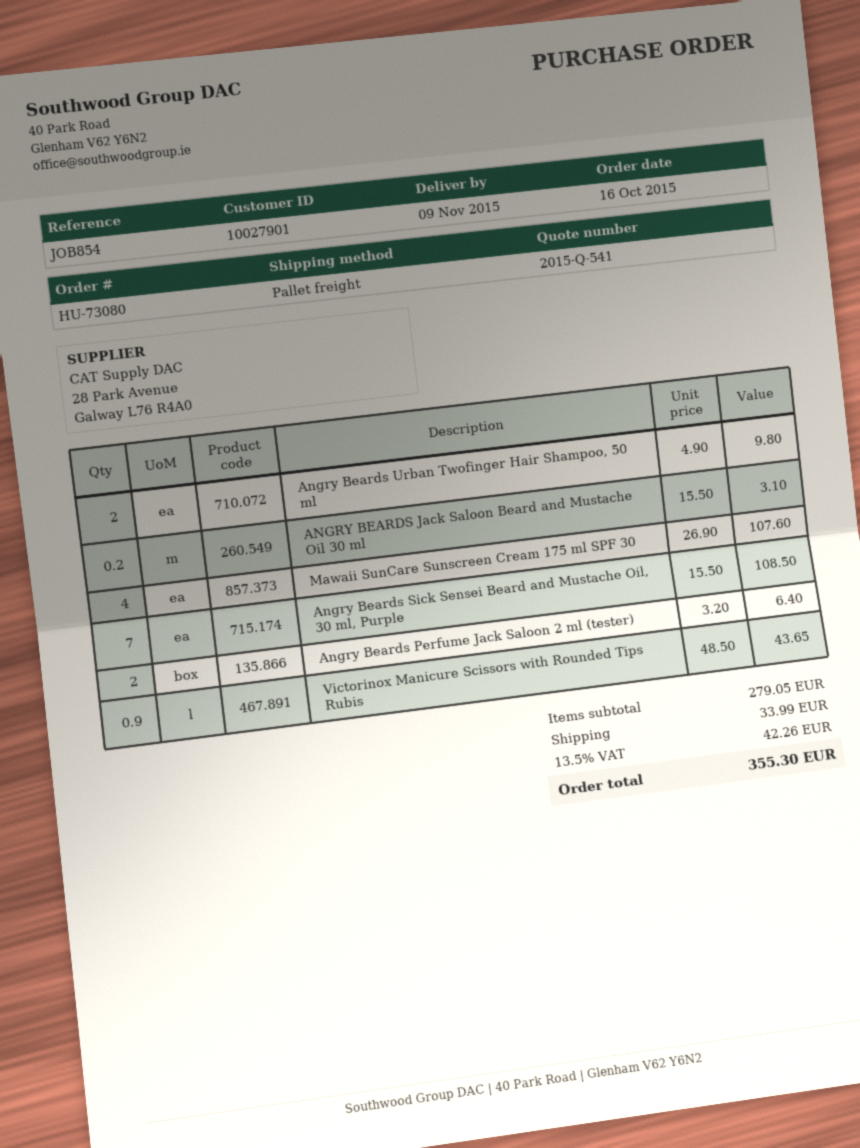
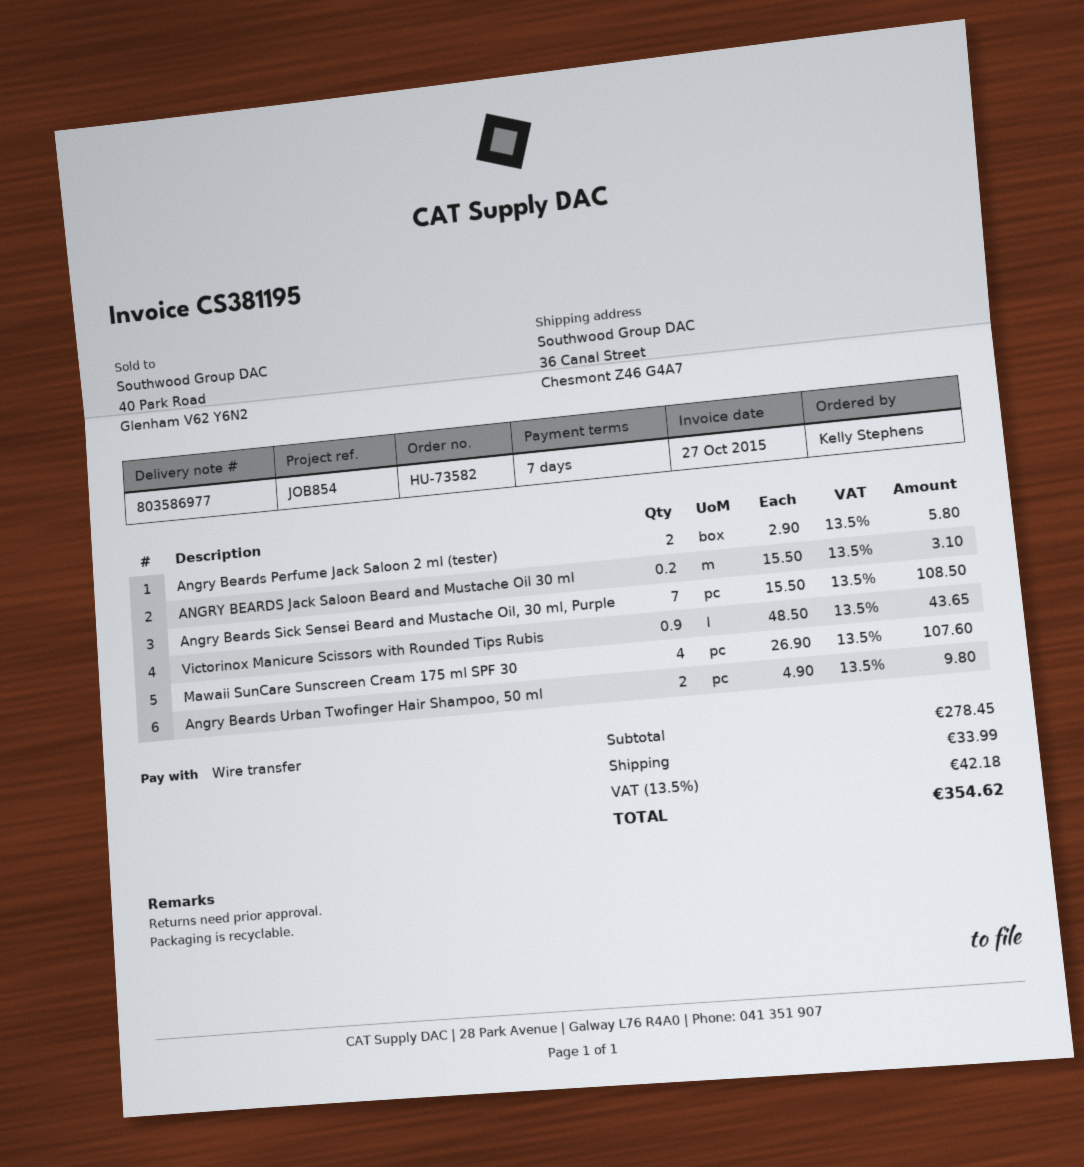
order number: HU-73080 -> HU-73582
Angry Beards Perfume Jack Saloon 2 ml (tester): 2 x 3.20 = 6.40 -> 2 x 2.90 = 5.80
subtotal: 279.05 -> 278.45
tax: 13.5% = 42.26 -> 13.5% = 42.18
total: 355.30 -> 354.62

